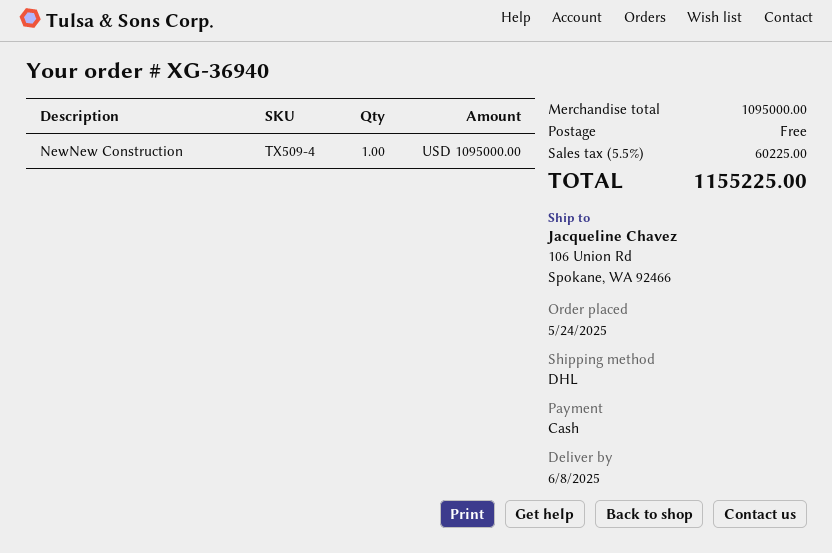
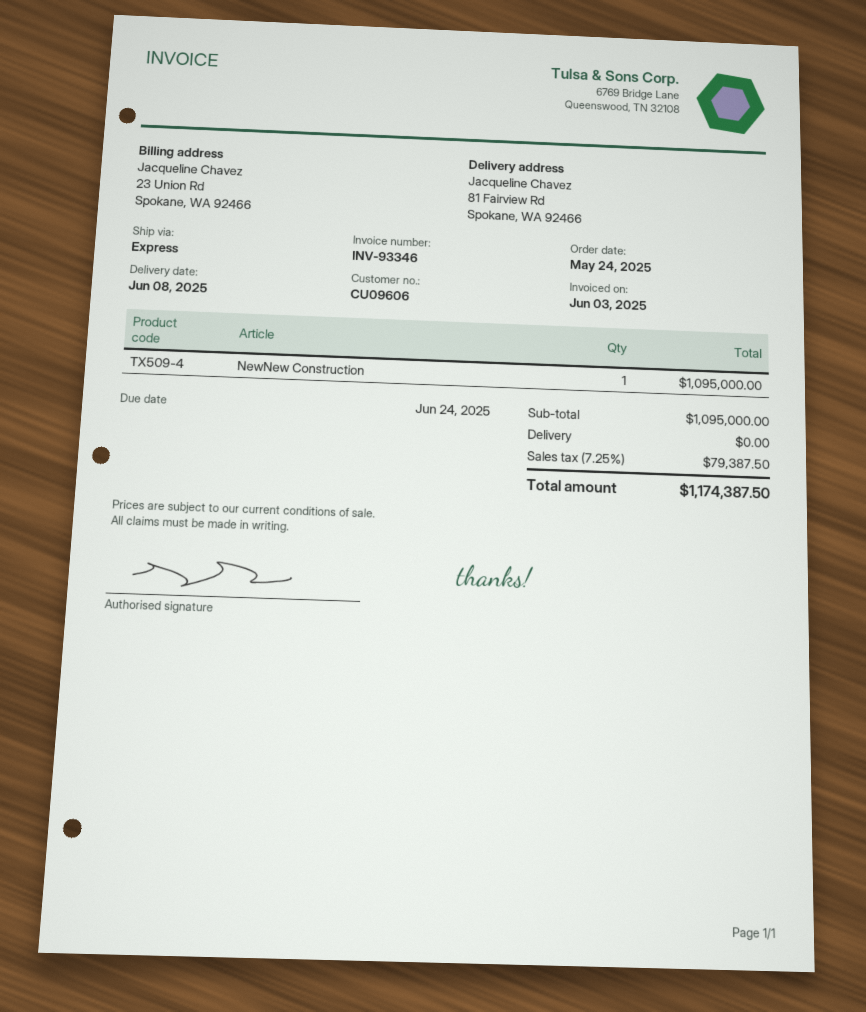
shipping method: DHL -> express
ship to: 106 Union Rd, Spokane, WA 92466 -> 81 Fairview Rd, Spokane, WA 92466
tax: 5.5% = 60225.00 -> 7.25% = 79387.50
total: 1155225.00 -> 1174387.50

